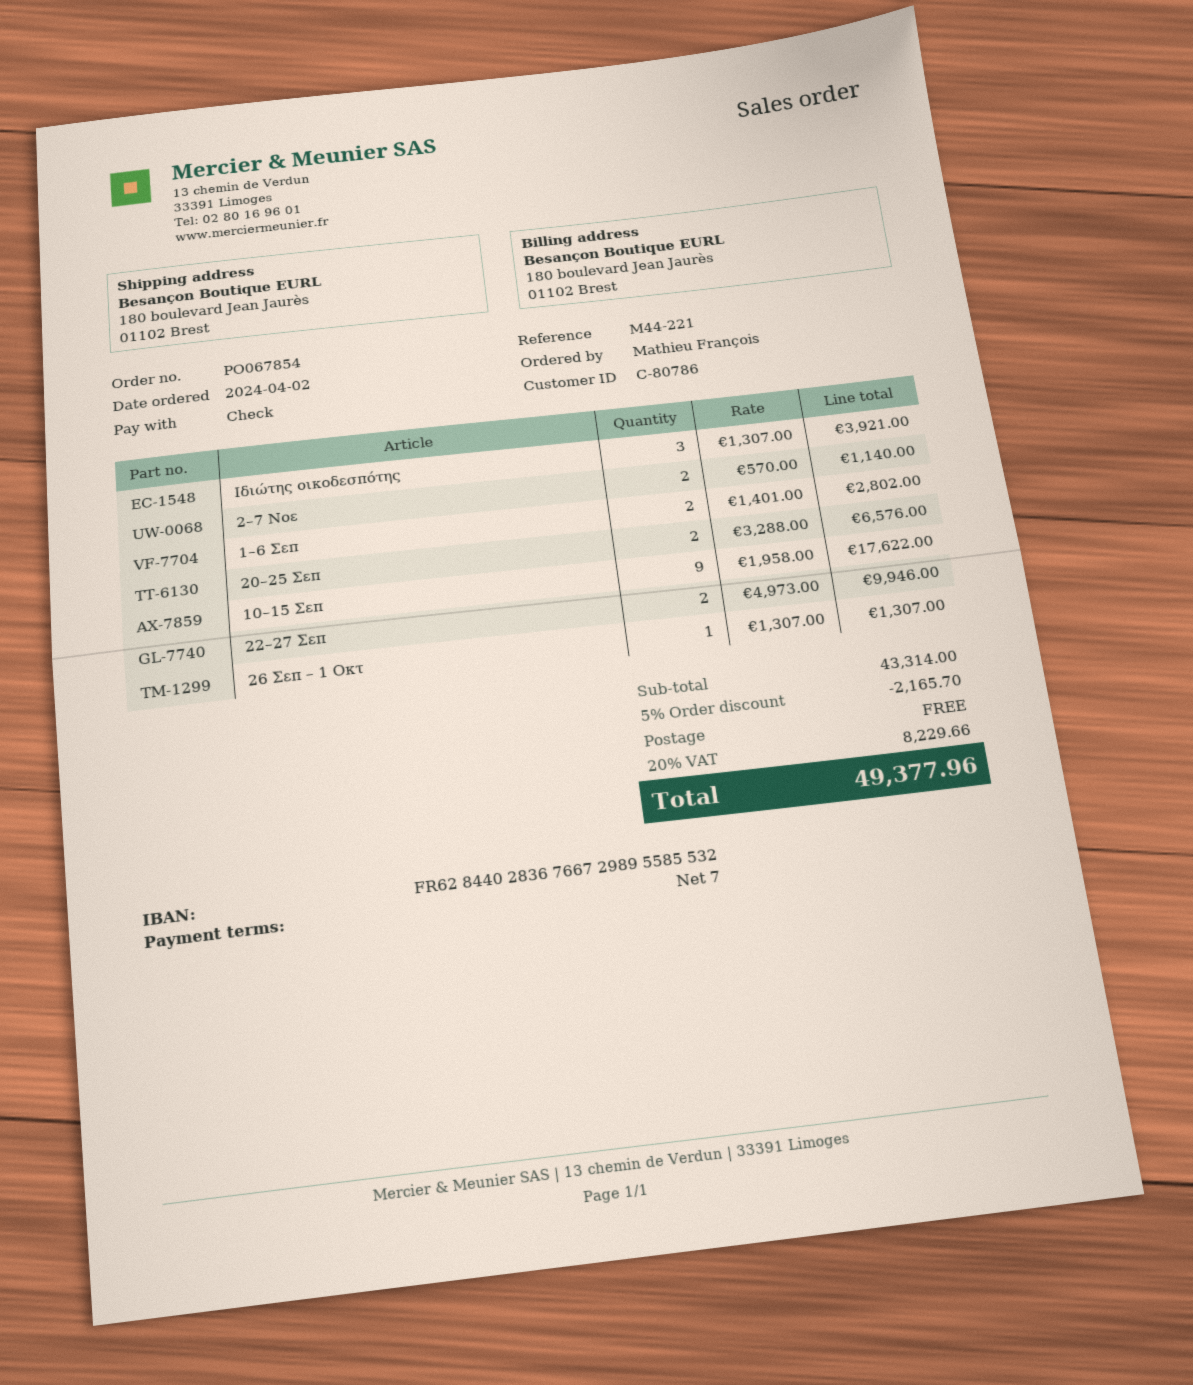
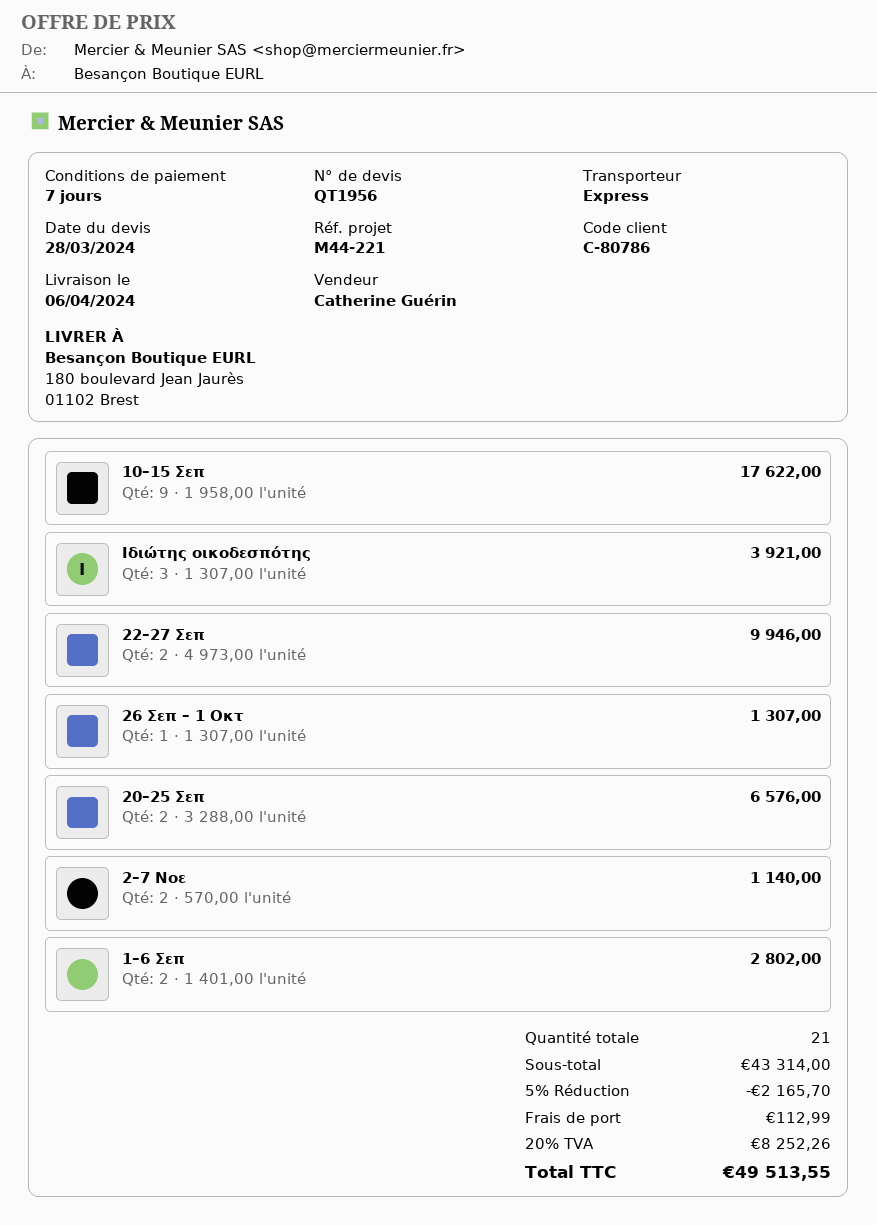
shipping: 0.00 -> 112.99
tax: 20% = 8229.66 -> 20% = 8252.26
total: 49377.96 -> 49513.55

